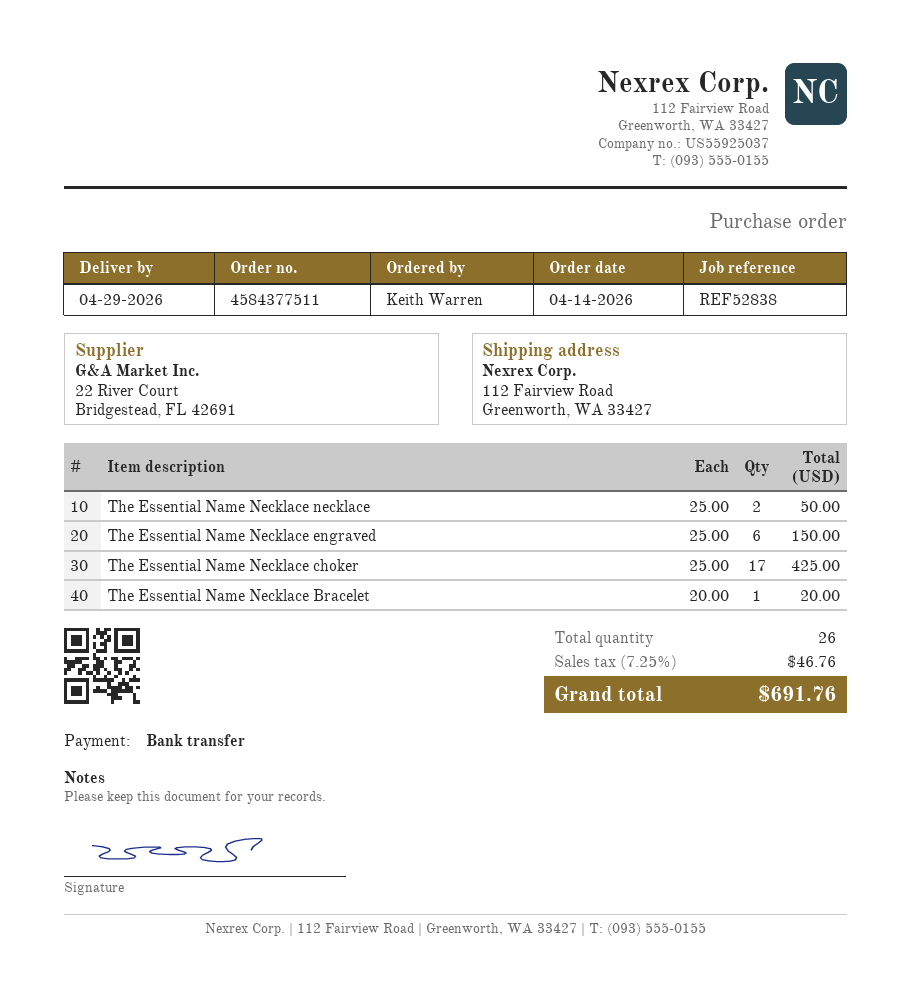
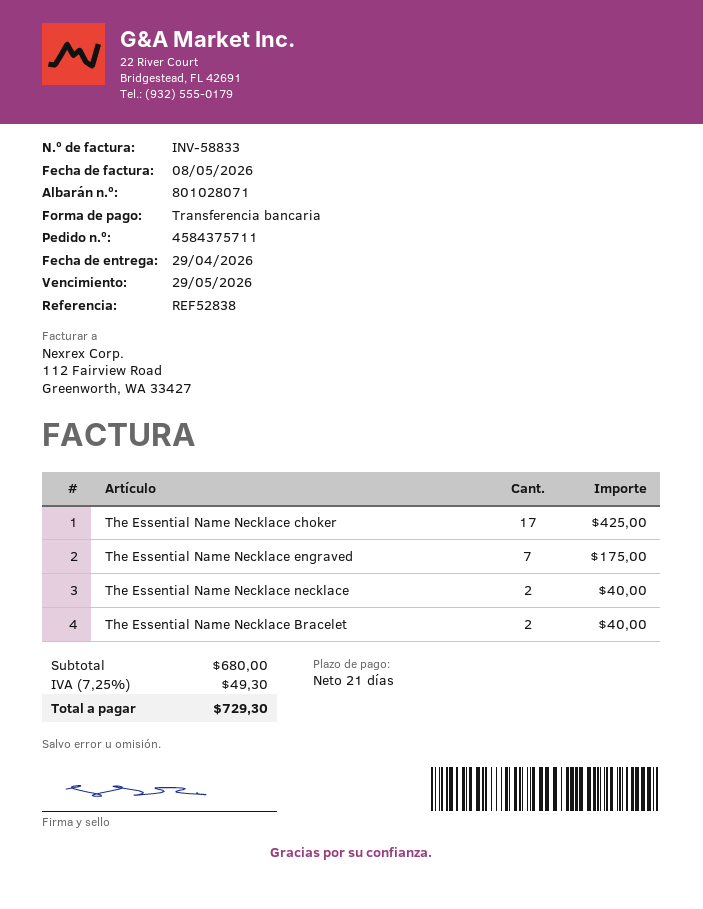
order number: 4584377511 -> 4584375711
The Essential Name Necklace necklace: 2 for 50.00 -> 2 for 40.00
The Essential Name Necklace engraved: 6 for 150.00 -> 7 for 175.00
The Essential Name Necklace Bracelet: 1 for 20.00 -> 2 for 40.00
tax: 7.25% = 46.76 -> 7.25% = 49.30
total: 691.76 -> 729.30

